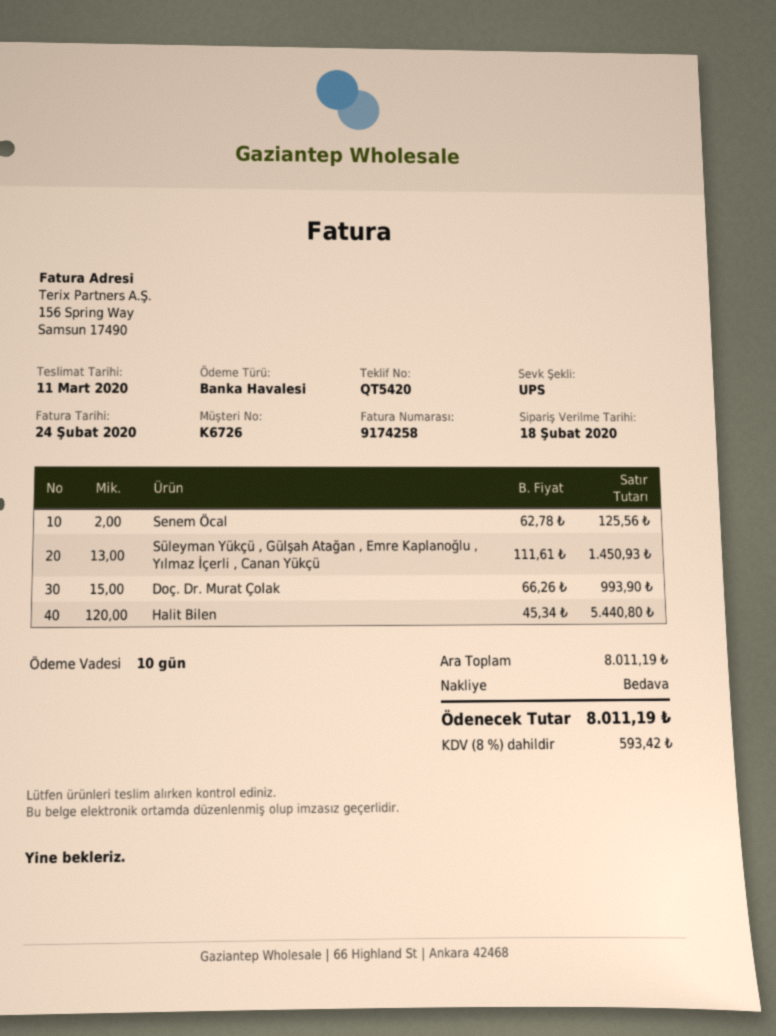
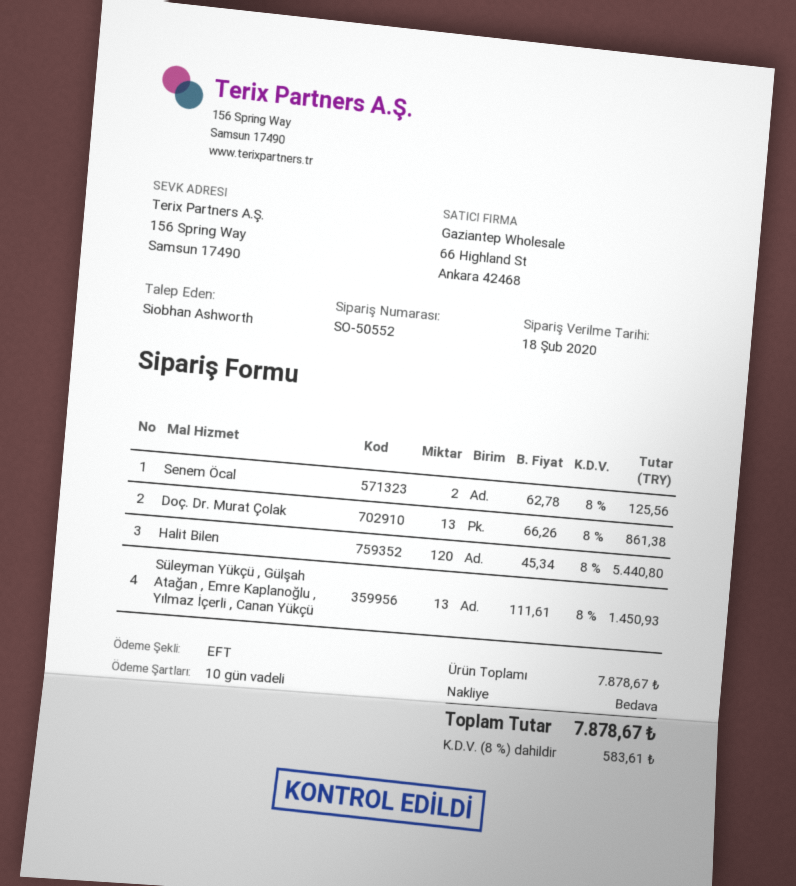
Doç. Dr. Murat Çolak: 15 x 66.26 = 993.90 -> 13 x 66.26 = 861.38
subtotal: 8011.19 -> 7878.67
tax: 8% = 593.42 -> 8% = 583.61
total: 8011.19 -> 7878.67

